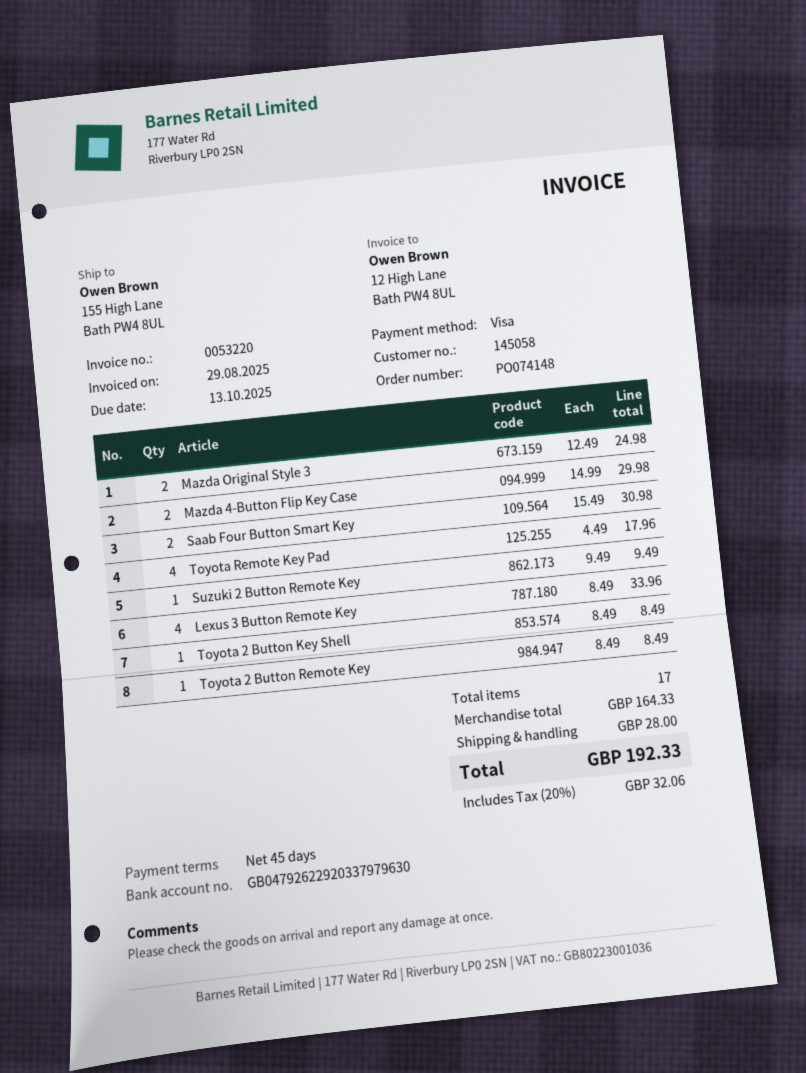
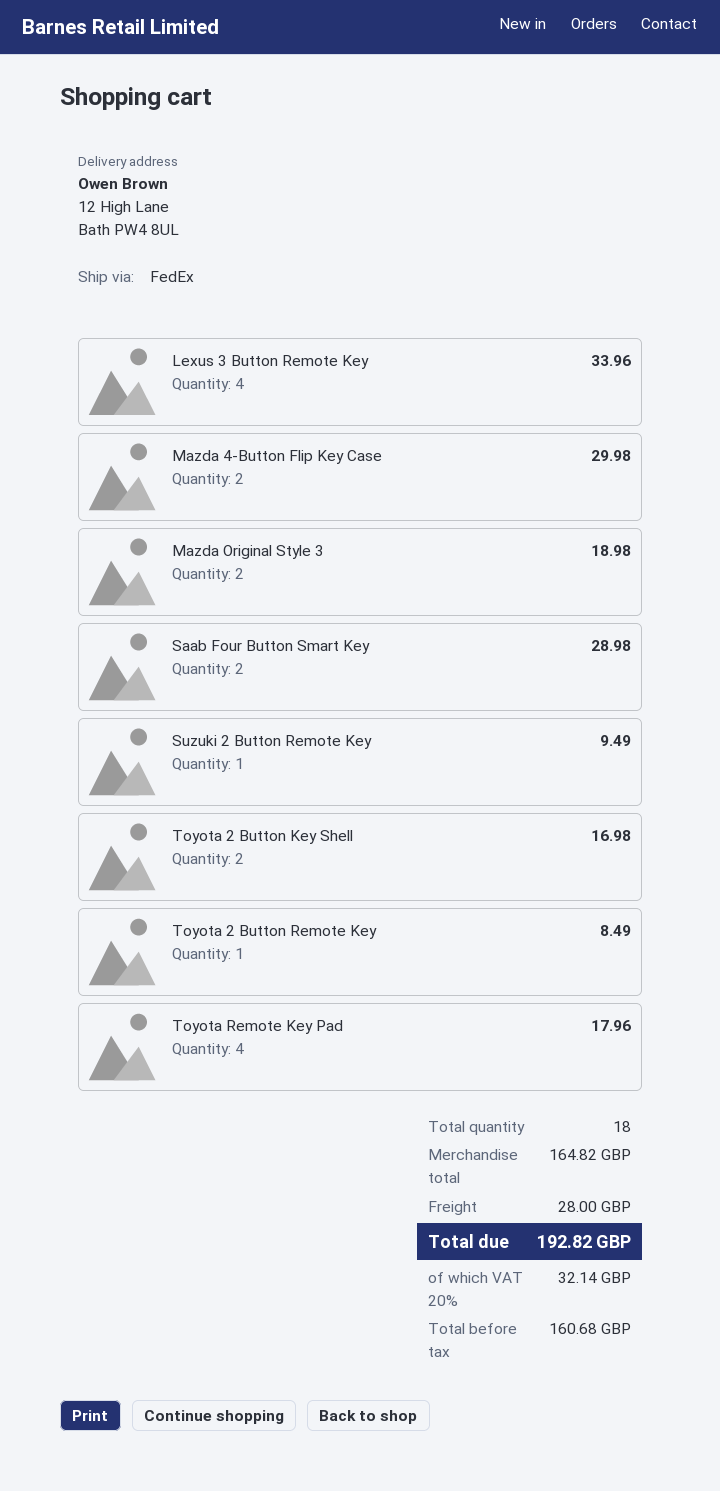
ship to: 155 High Lane, Bath PW4 8UL -> 12 High Lane, Bath PW4 8UL
Mazda Original Style 3: 2 for 24.98 -> 2 for 18.98
Saab Four Button Smart Key: 2 for 30.98 -> 2 for 28.98
Toyota 2 Button Key Shell: 1 for 8.49 -> 2 for 16.98
total quantity: 17 -> 18
subtotal: 164.33 -> 164.82
tax: 20% = 32.06 -> 20% = 32.14
total: 192.33 -> 192.82

